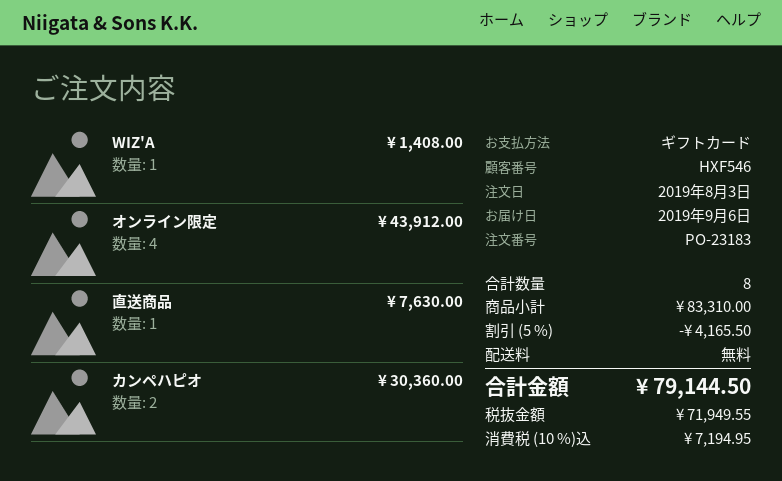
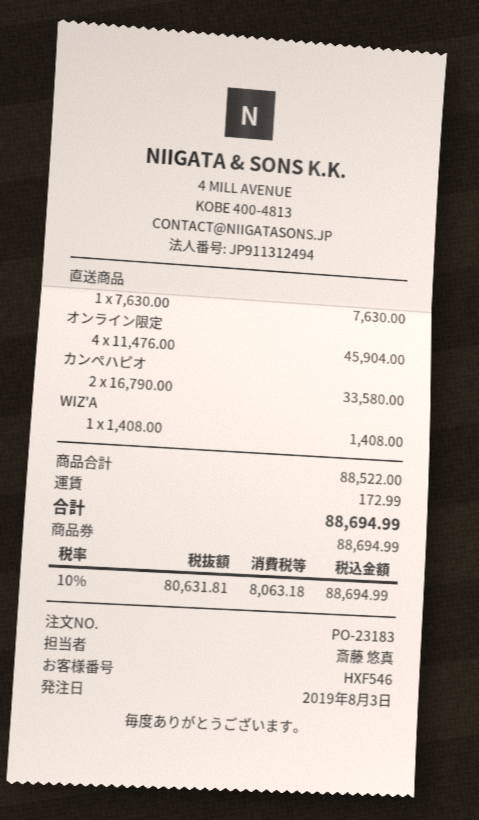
オンライン限定: 4 for 43912.00 -> 4 for 45904.00
カンペハピオ: 2 for 30360.00 -> 2 for 33580.00
subtotal: 83310.00 -> 88522.00
discount: 5% = 4165.50 -> none
shipping: 0.00 -> 172.99
net: 71949.55 -> 80631.81
tax: 10% = 7194.95 -> 10% = 8063.18
total: 79144.50 -> 88694.99

